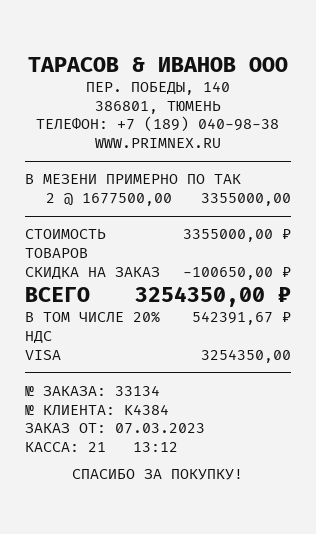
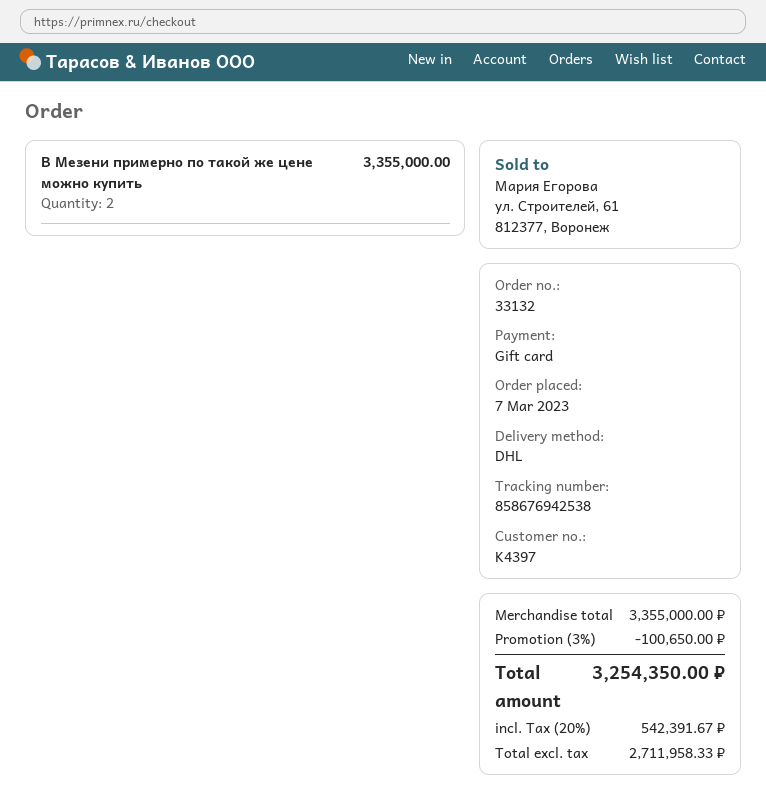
order number: 33134 -> 33132
customer number: K4384 -> K4397
payment method: Visa -> gift card

